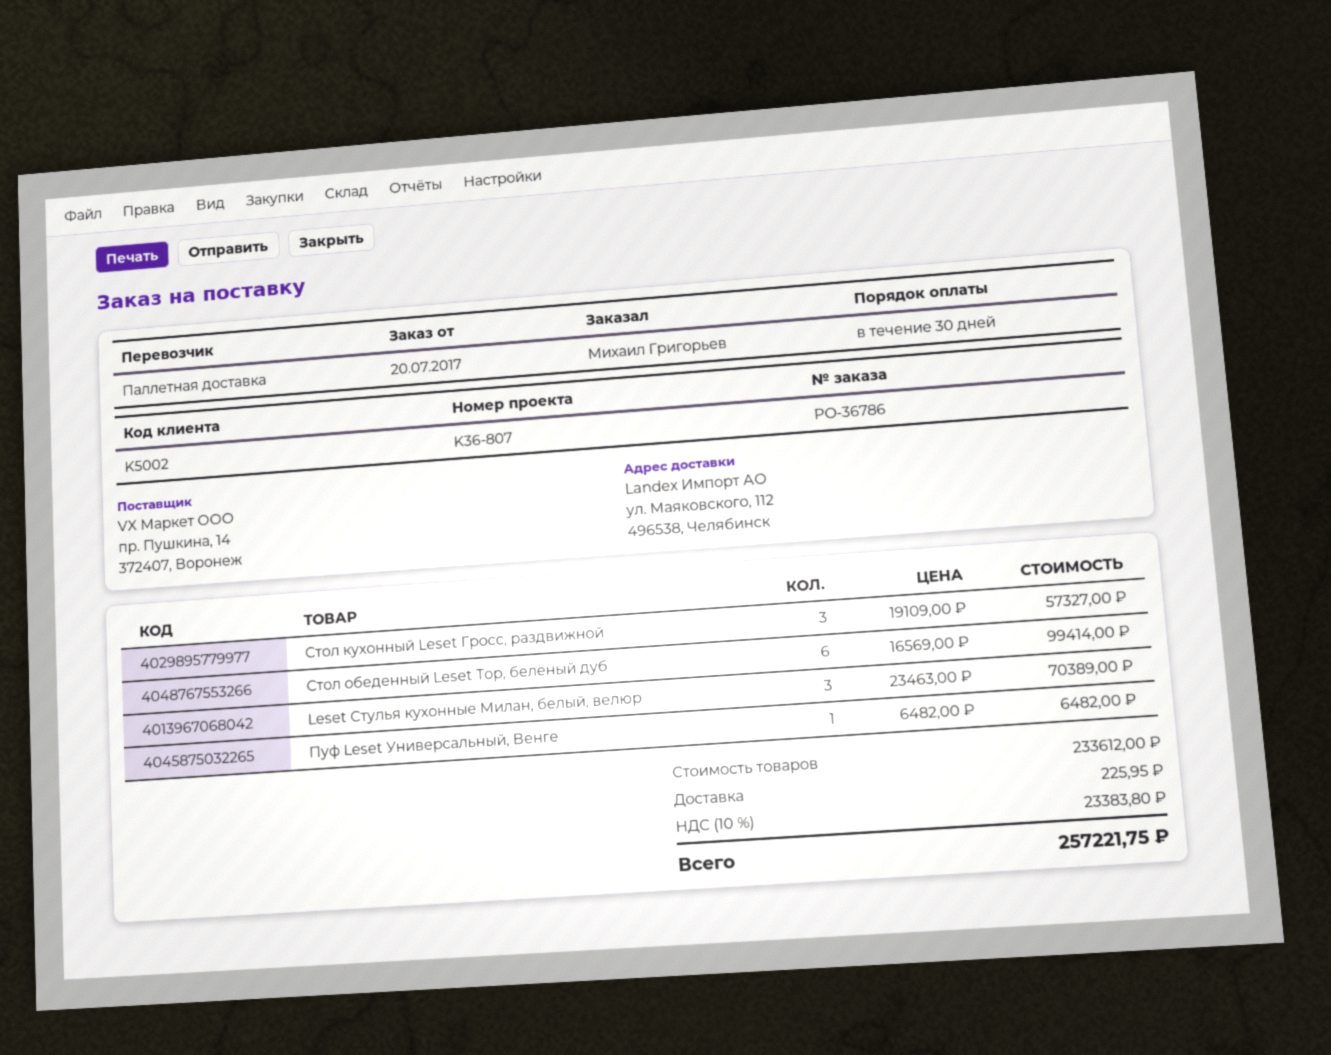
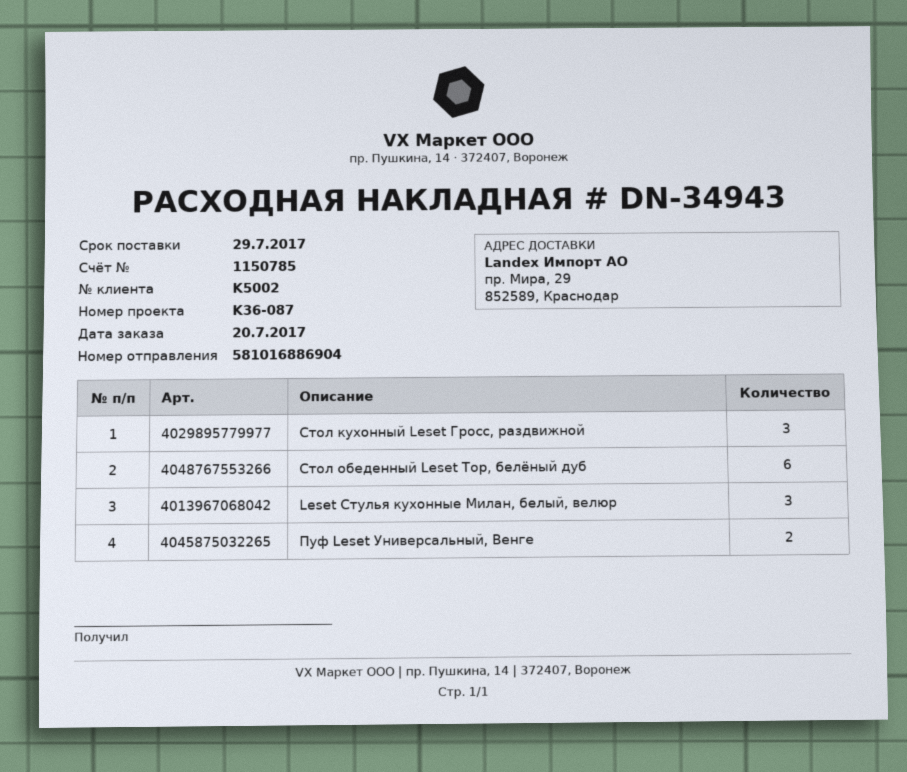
reference: K36-807 -> K36-087
ship to: ул. Маяковского, 112, 496538, Челябинск -> пр. Мира, 29, 852589, Краснодар
Пуф Leset Универсальный, Венге: 1 -> 2

